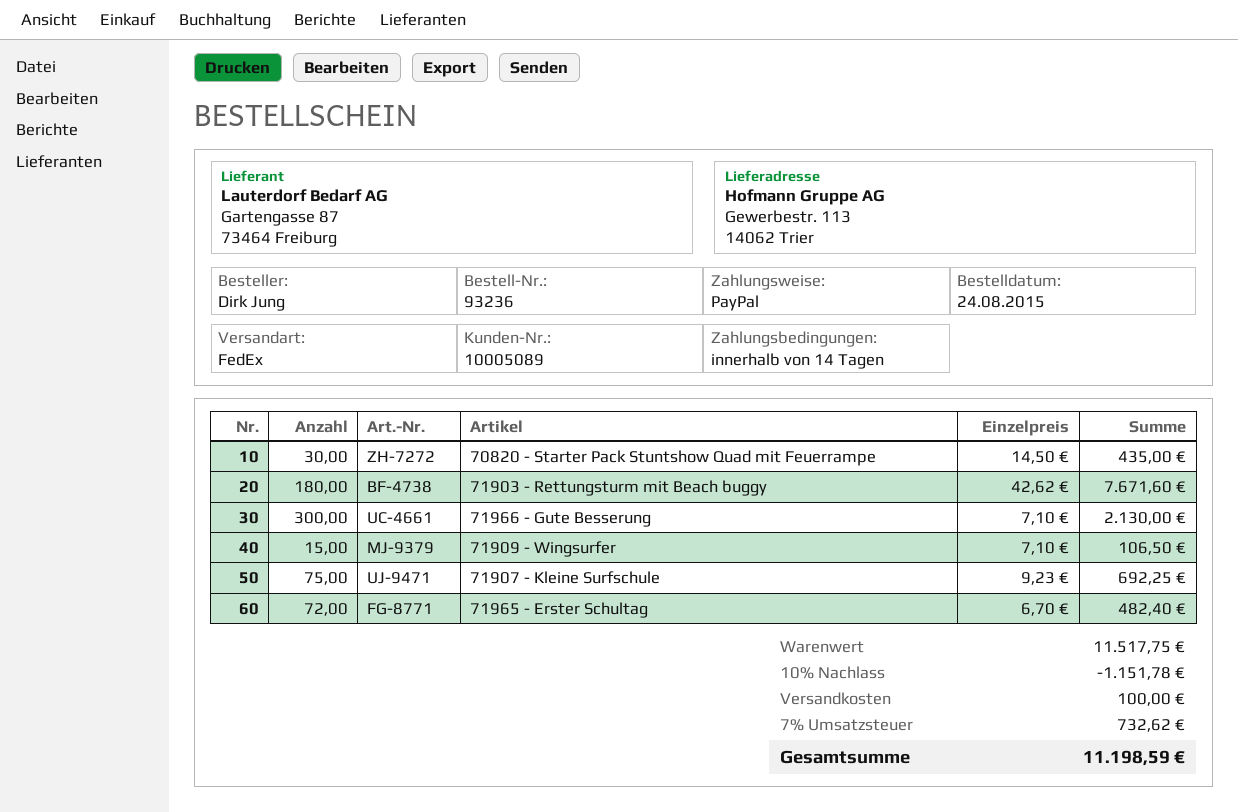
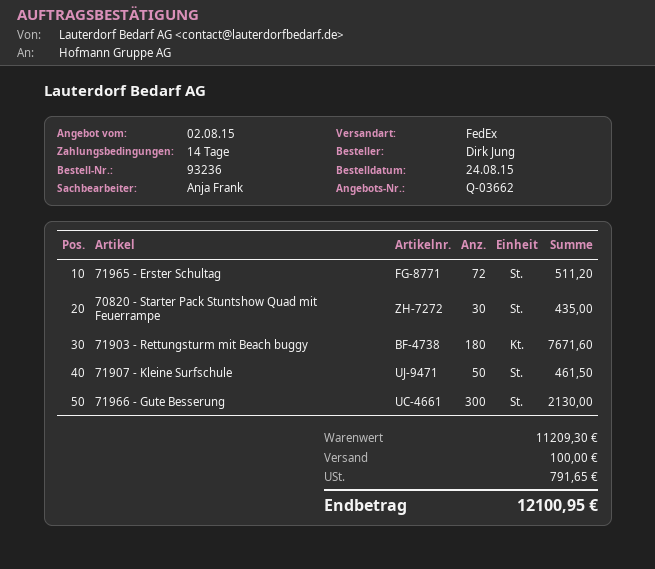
71909 - Wingsurfer: 15 for 106.50 -> none
71907 - Kleine Surfschule: 75 for 692.25 -> 50 for 461.50
71965 - Erster Schultag: 72 for 482.40 -> 72 for 511.20
subtotal: 11517.75 -> 11209.30
discount: 10% = 1151.78 -> none
tax: 732.62 -> 791.65
total: 11198.59 -> 12100.95

